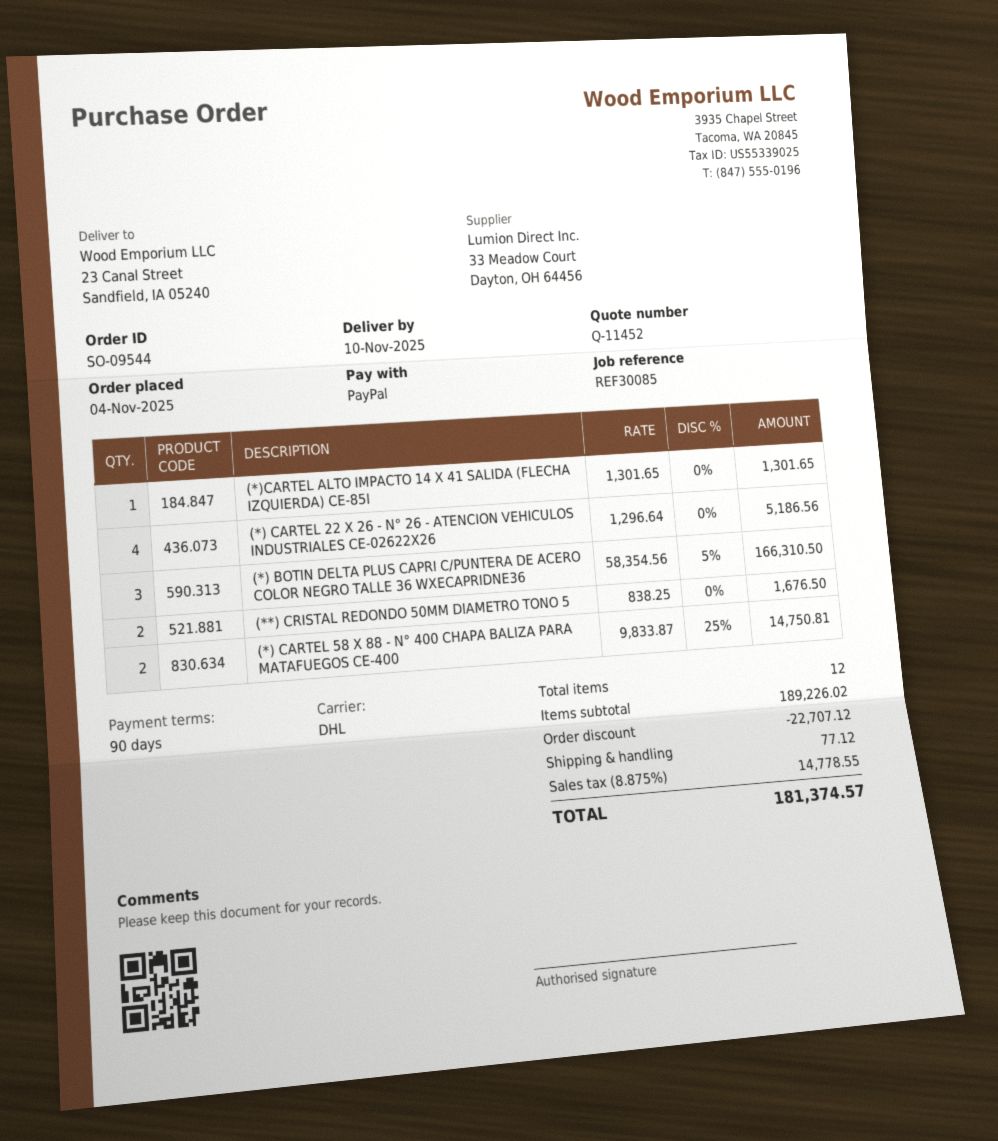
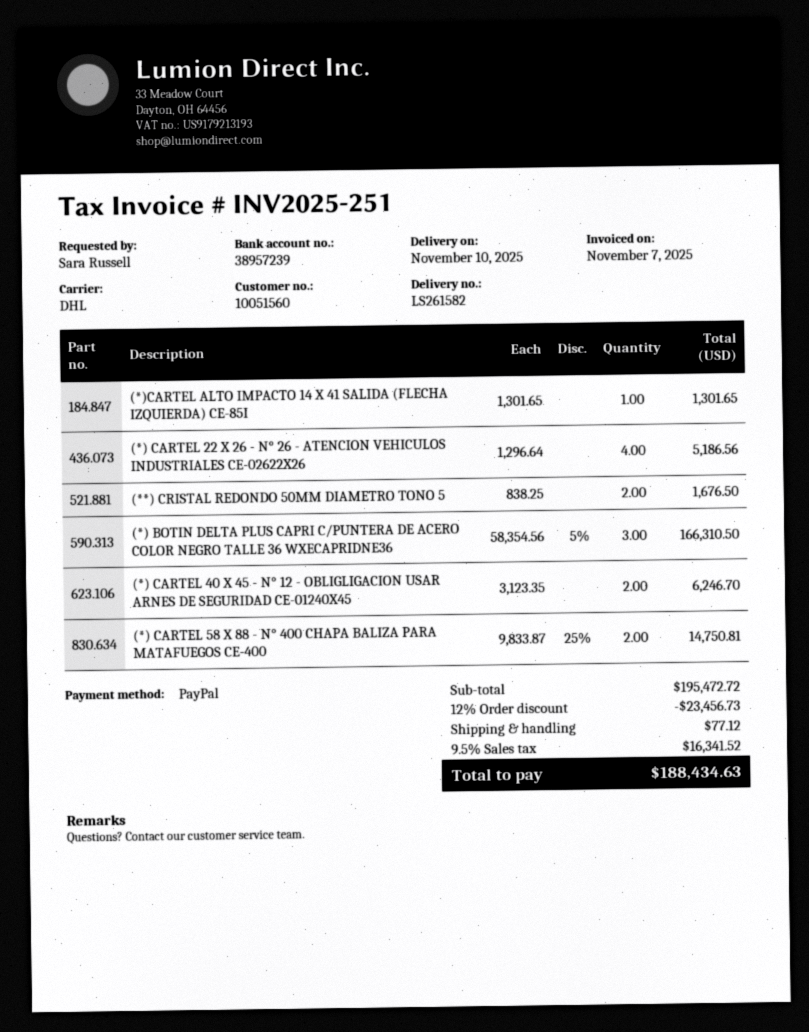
(*) CARTEL 40 X 45 - N° 12 - OBLIGLIGACION USAR ARNES DE SEGURIDAD CE-01240X45: none -> 2 x 3123.35 = 6246.70
subtotal: 189226.02 -> 195472.72
discount: 22707.12 -> 23456.73
tax: 8.875% = 14778.55 -> 9.5% = 16341.52
total: 181374.57 -> 188434.63

